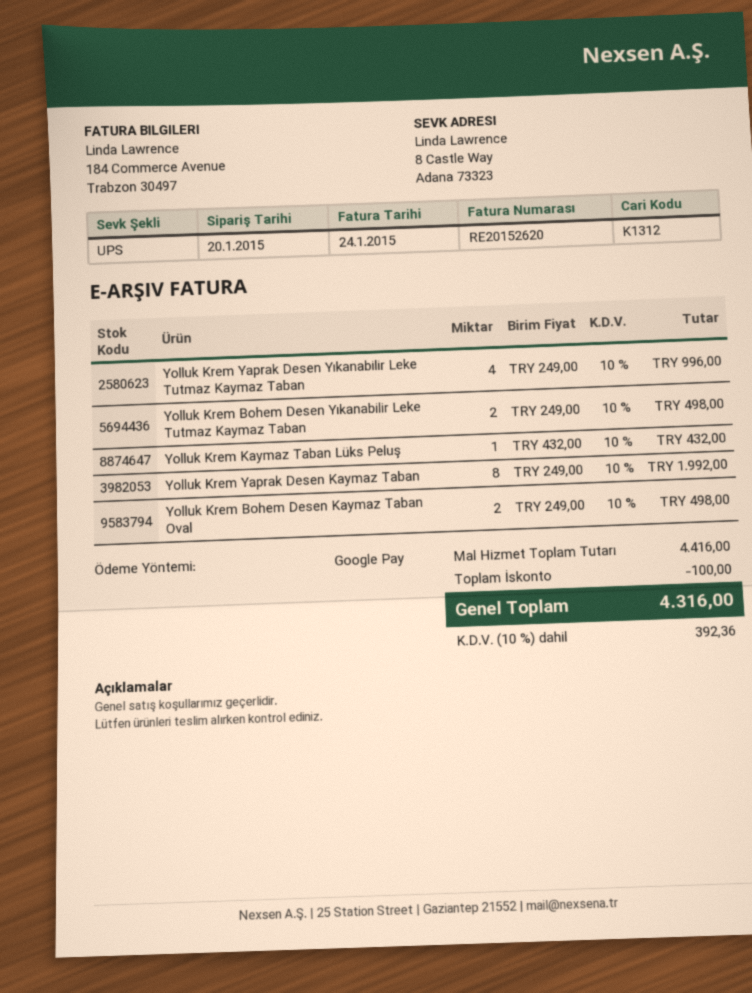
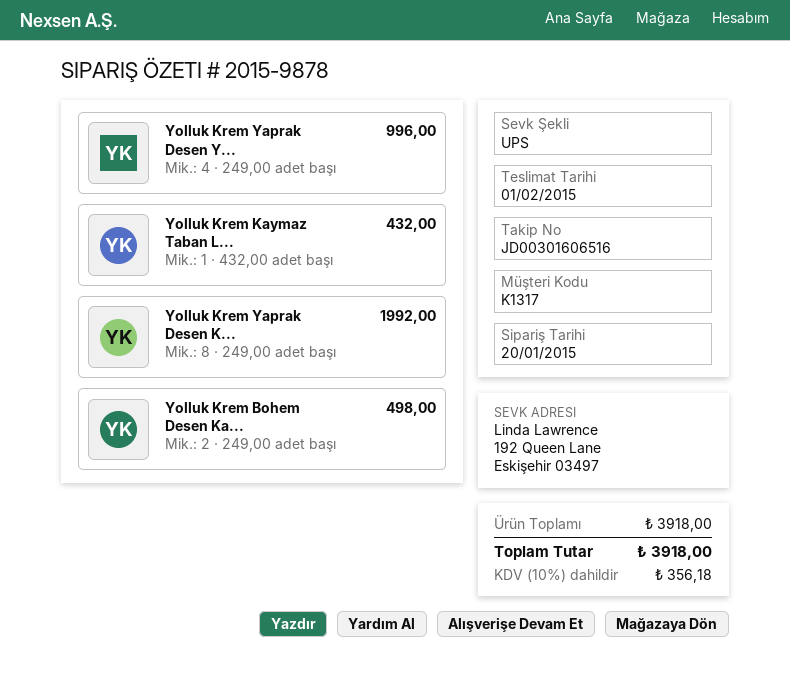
customer number: K1312 -> K1317
ship to: 8 Castle Way, Adana 73323 -> 192 Queen Lane, Eskişehir 03497
Yolluk Krem Bohem Desen Yıkanabilir Leke Tutmaz Kaymaz Taban: 2 x 249.00 = 498.00 -> none
subtotal: 4416.00 -> 3918.00
discount: 100.00 -> none
tax: 10% = 392.36 -> 10% = 356.18
total: 4316.00 -> 3918.00

